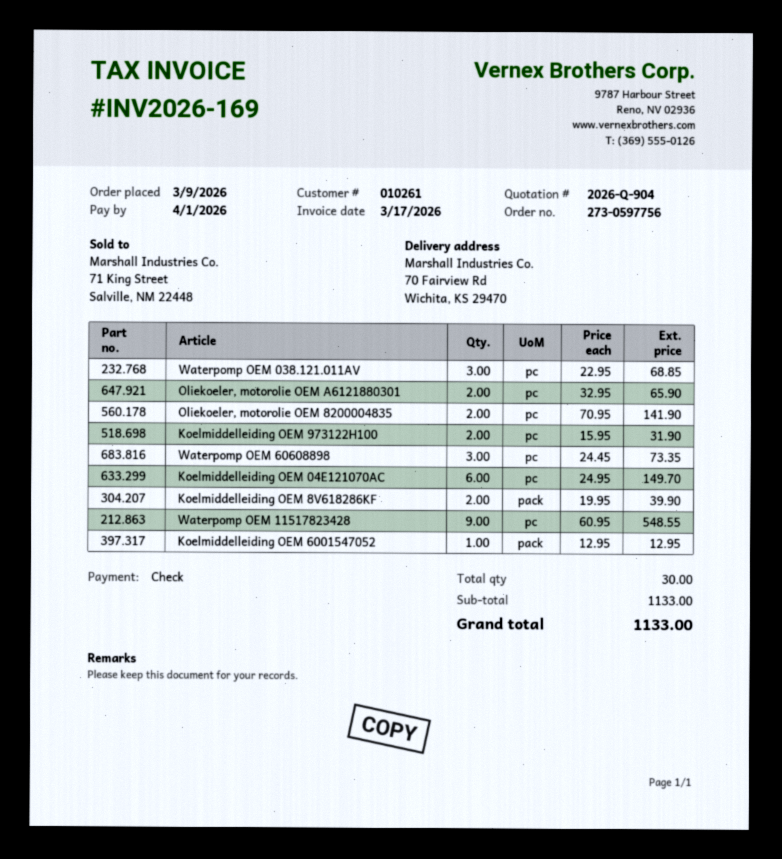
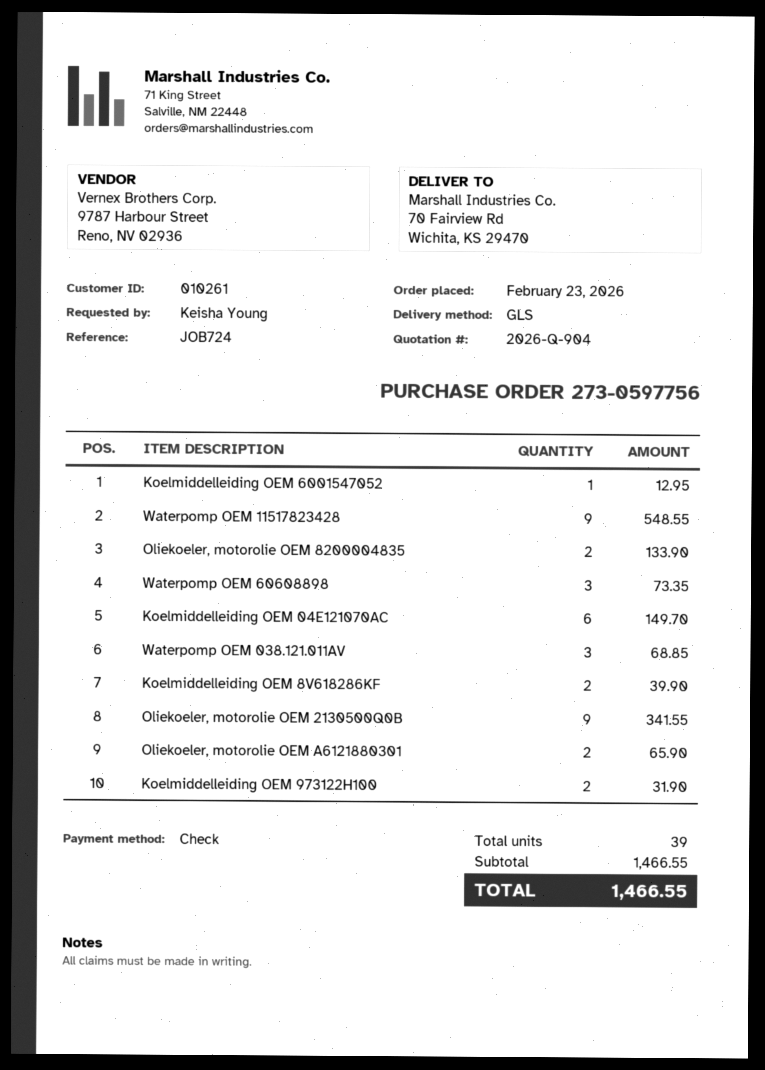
order date: 2026-03-09 -> 2026-02-23
Oliekoeler, motorolie OEM 8200004835: 2 for 141.90 -> 2 for 133.90
Oliekoeler, motorolie OEM 2130500Q0B: none -> 9 for 341.55
total quantity: 30 -> 39
subtotal: 1133.00 -> 1466.55
total: 1133.00 -> 1466.55

